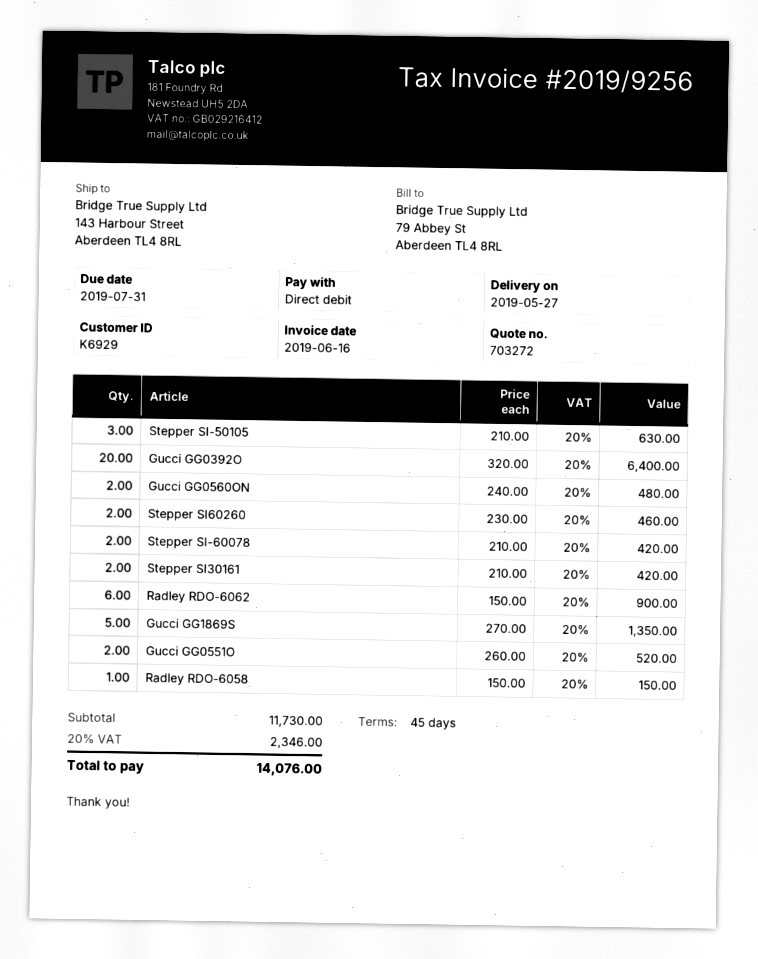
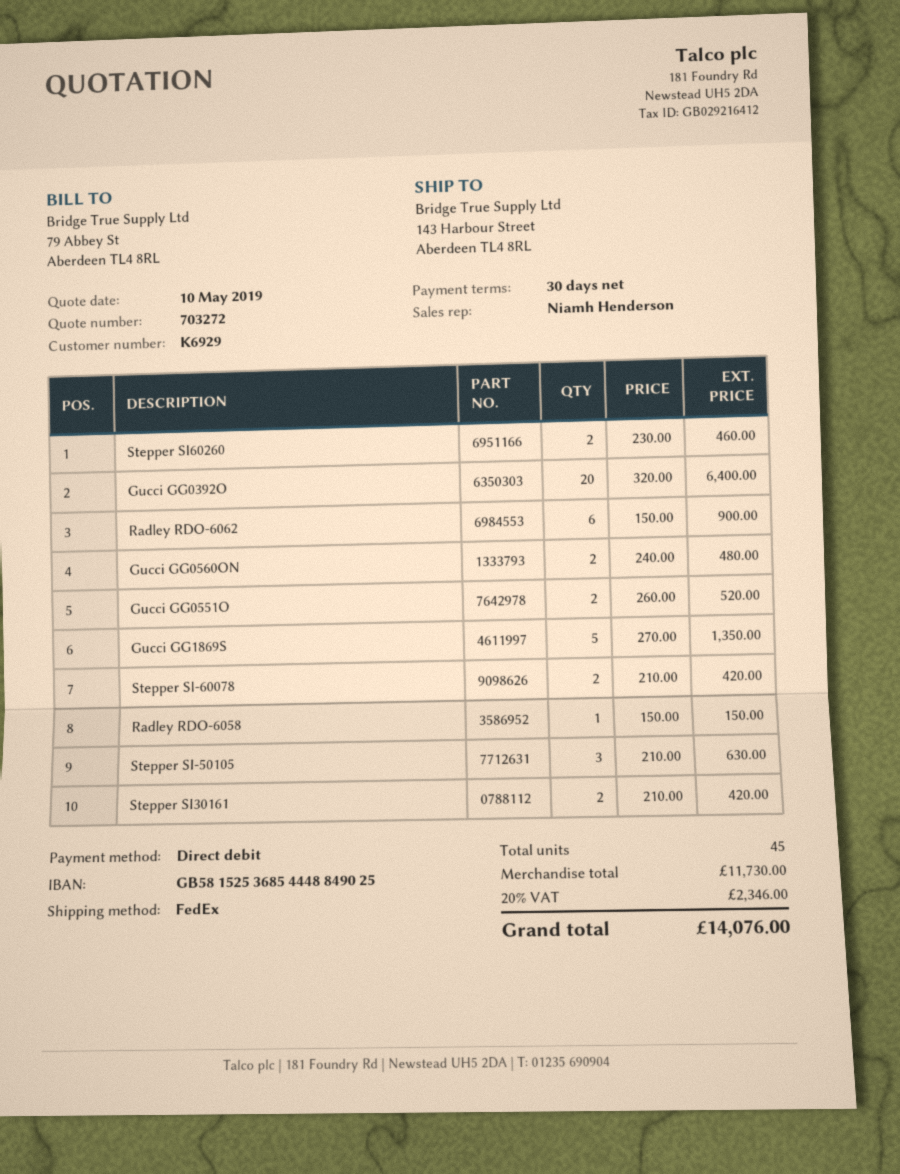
payment terms: 45 days -> 30 days

